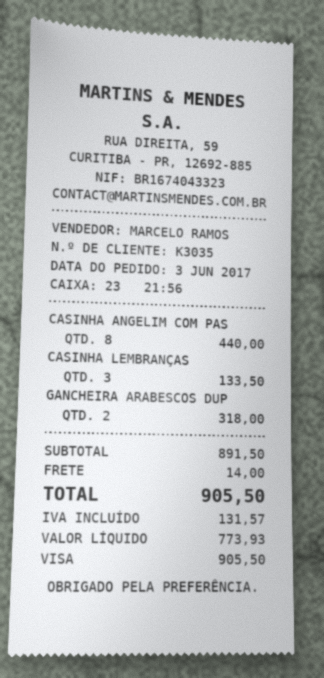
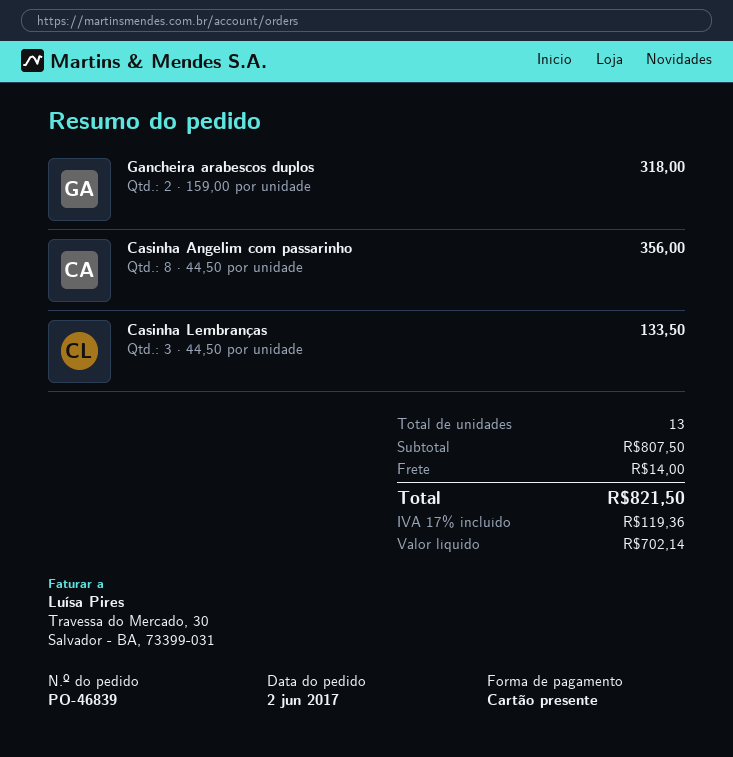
order date: 2017-06-03 -> 2017-06-02
payment method: Visa -> gift card
CASINHA ANGELIM COM PAS: 8 for 440.00 -> 8 for 356.00
subtotal: 891.50 -> 807.50
net: 773.93 -> 702.14
tax: 131.57 -> 119.36
total: 905.50 -> 821.50

